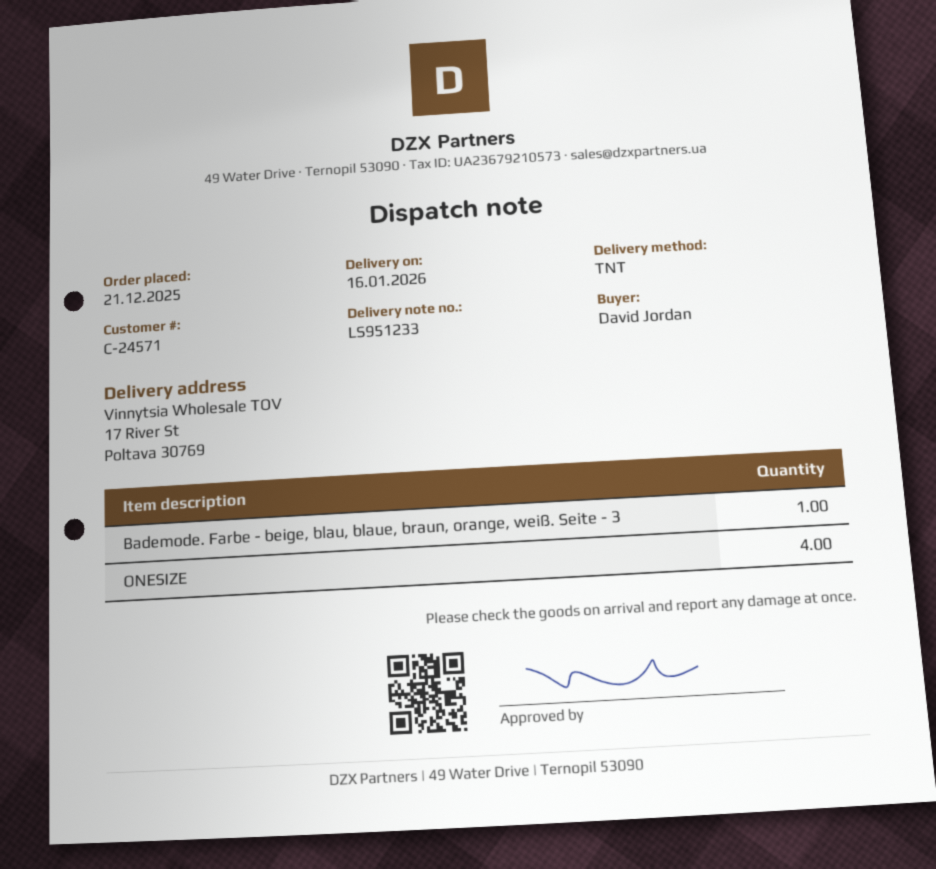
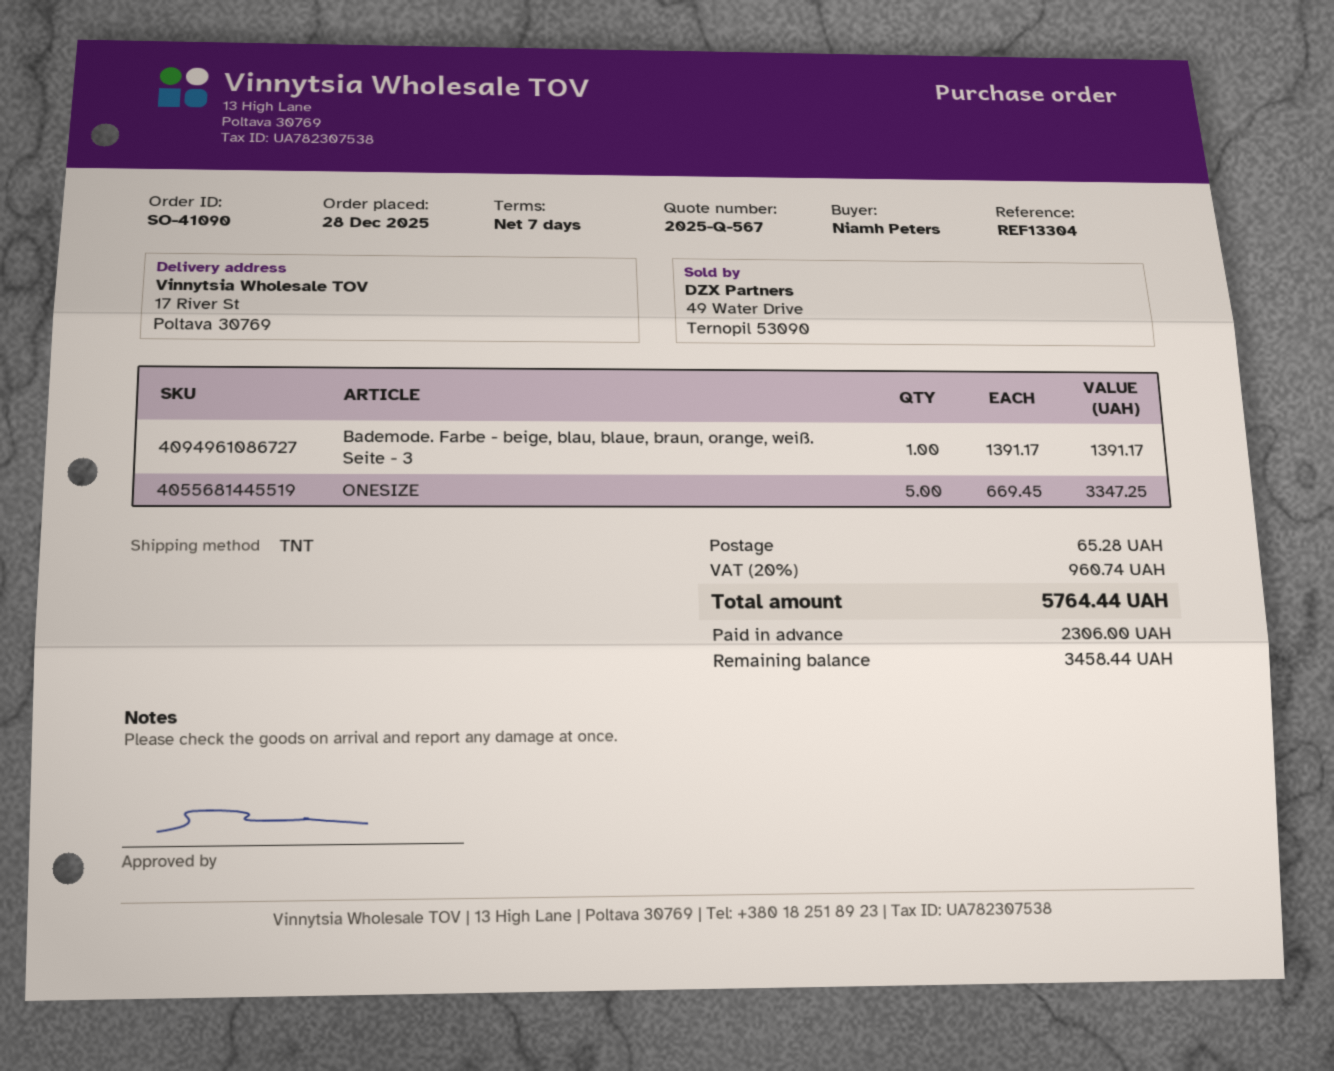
order date: 2025-12-21 -> 2025-12-28
ordered by: David Jordan -> Niamh Peters
ONESIZE: 4 -> 5

